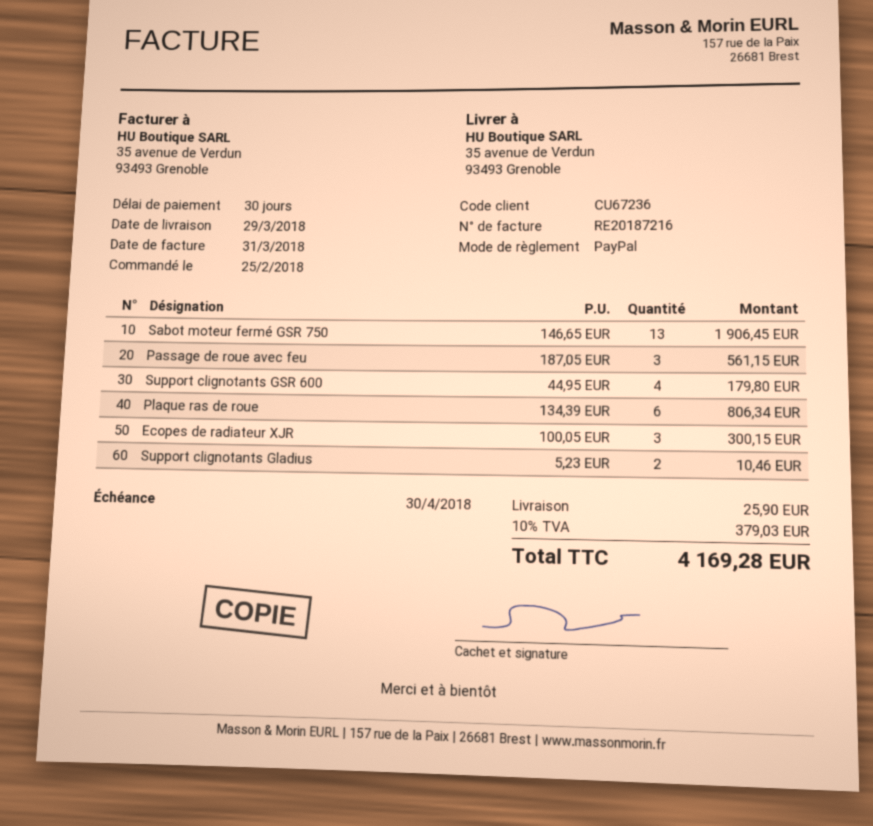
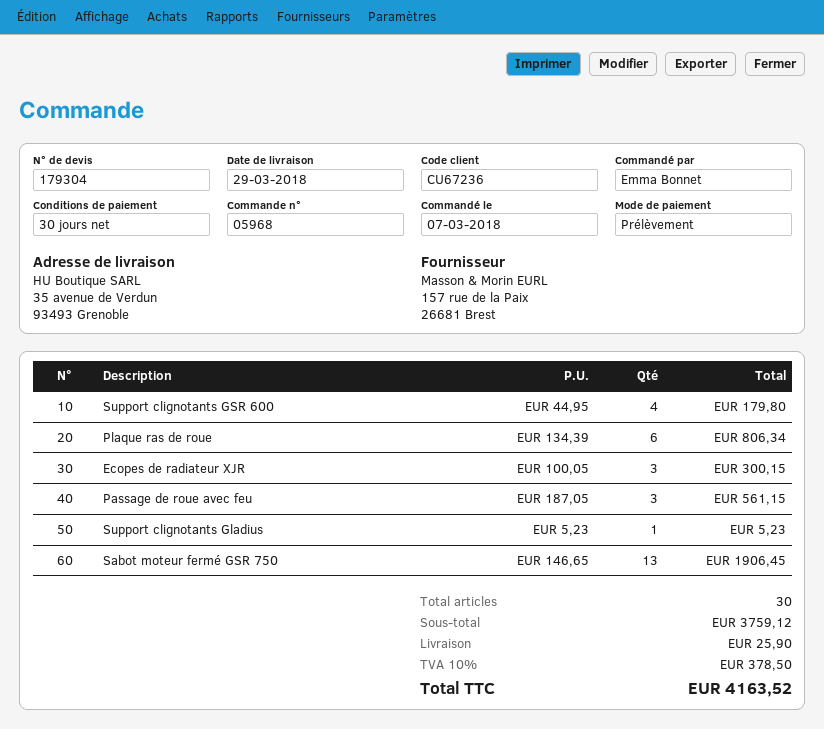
order date: 2018-02-25 -> 2018-03-07
payment method: PayPal -> direct debit
Support clignotants Gladius: 2 x 5.23 = 10.46 -> 1 x 5.23 = 5.23
tax: 10% = 379.03 -> 10% = 378.50
total: 4169.28 -> 4163.52

